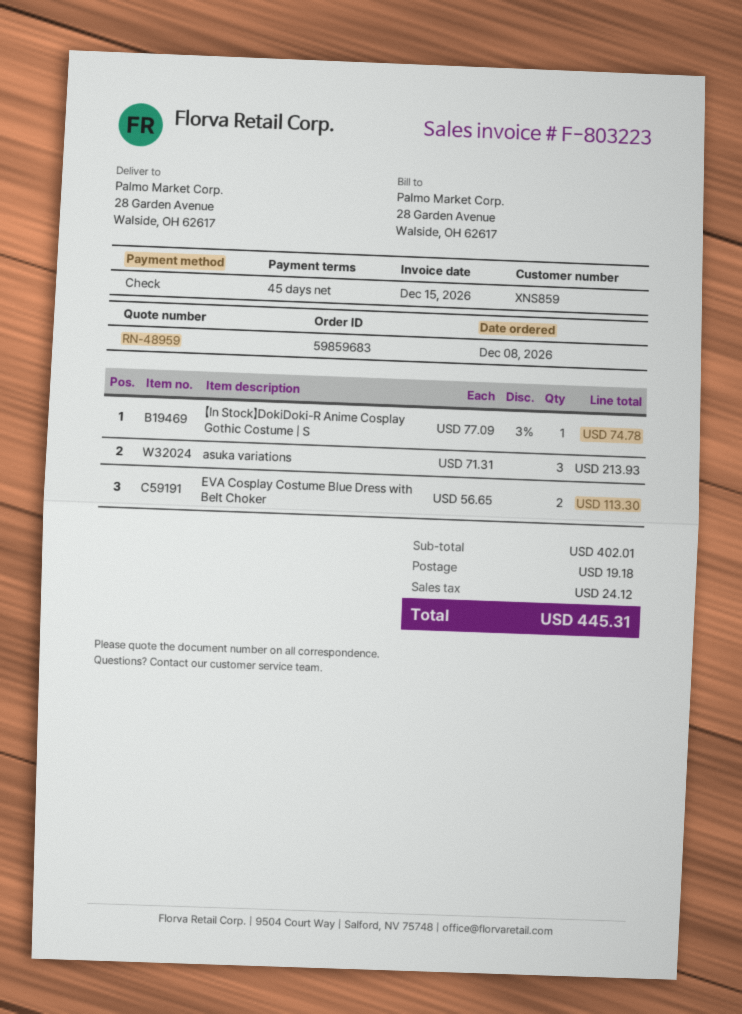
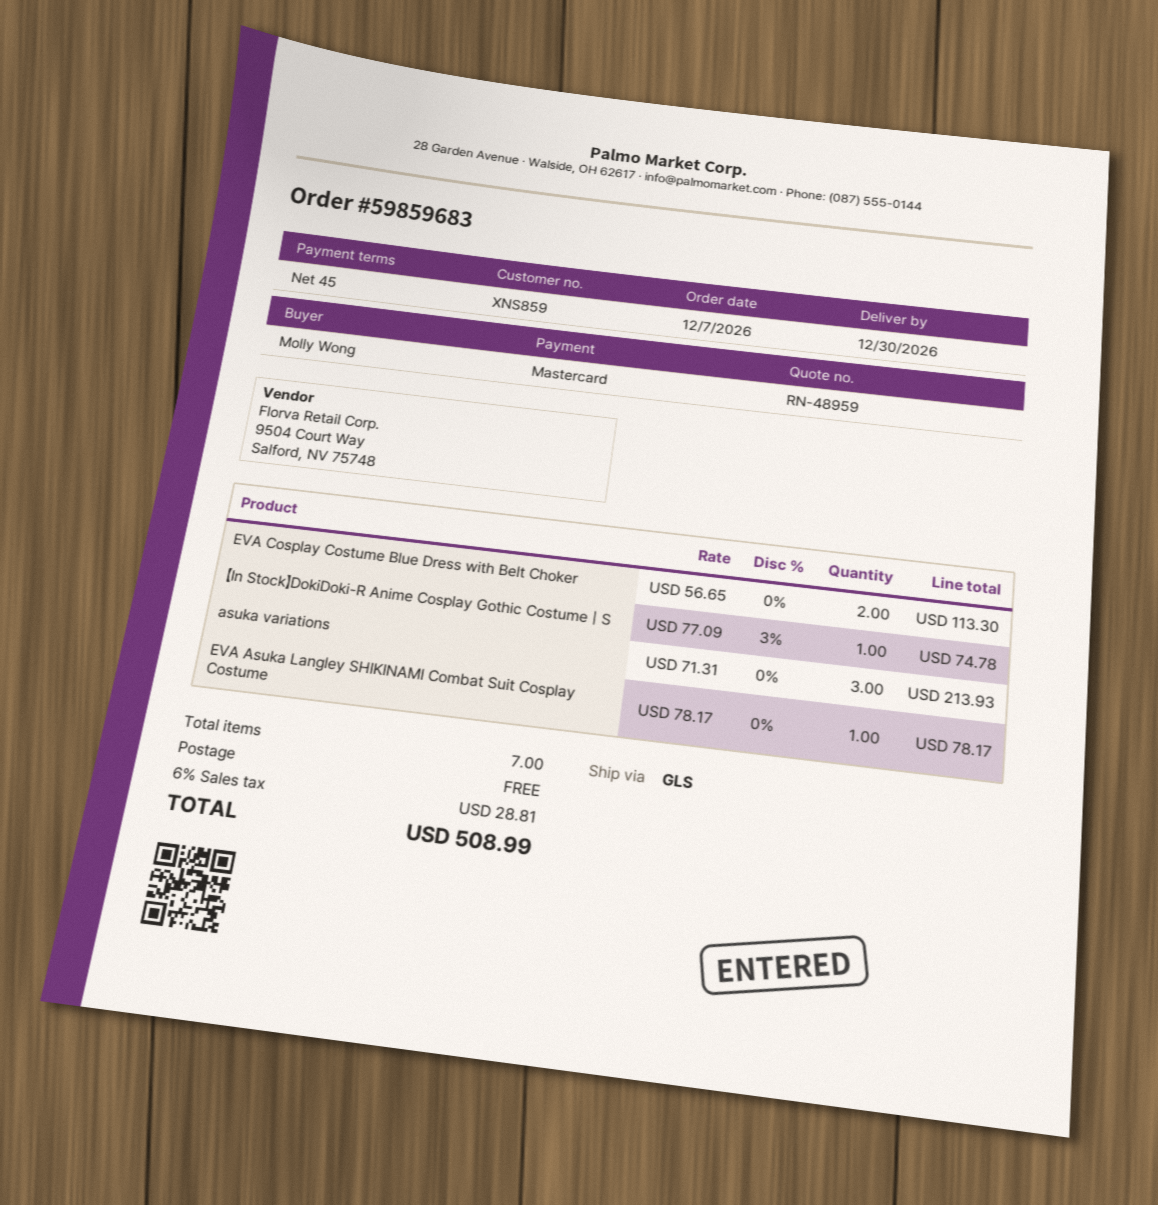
order date: 2026-12-08 -> 2026-12-07
payment method: cheque -> Mastercard
EVA Asuka Langley SHIKINAMI Combat Suit Cosplay Costume: none -> 1 x 78.17 = 78.17
shipping: 19.18 -> 0.00
tax: 24.12 -> 28.81
total: 445.31 -> 508.99

